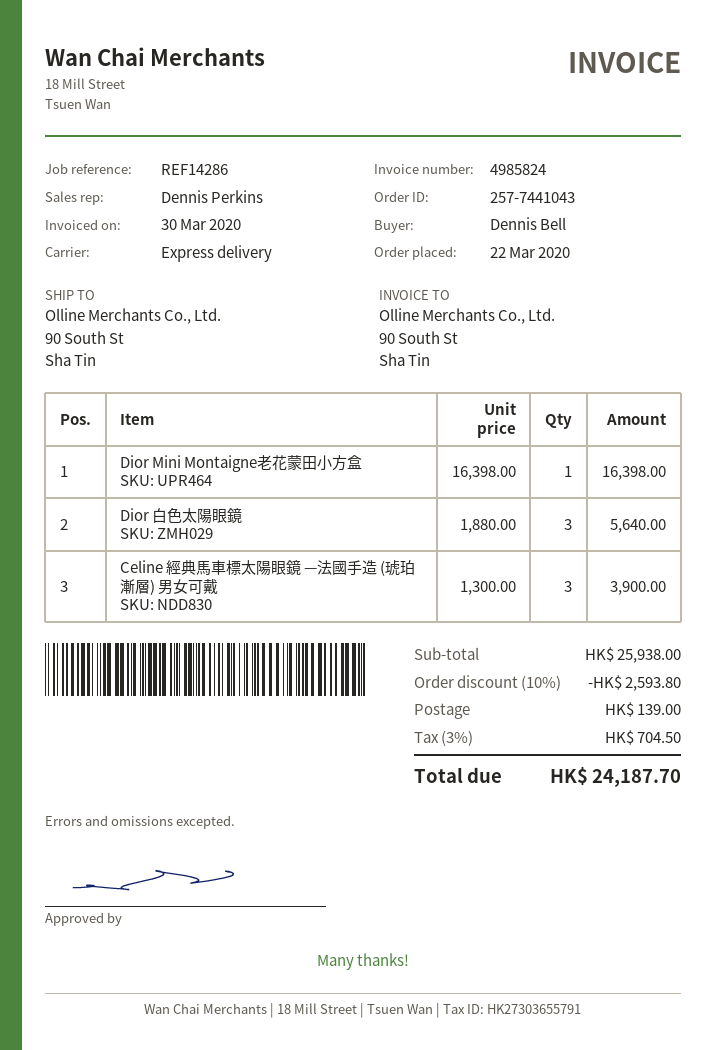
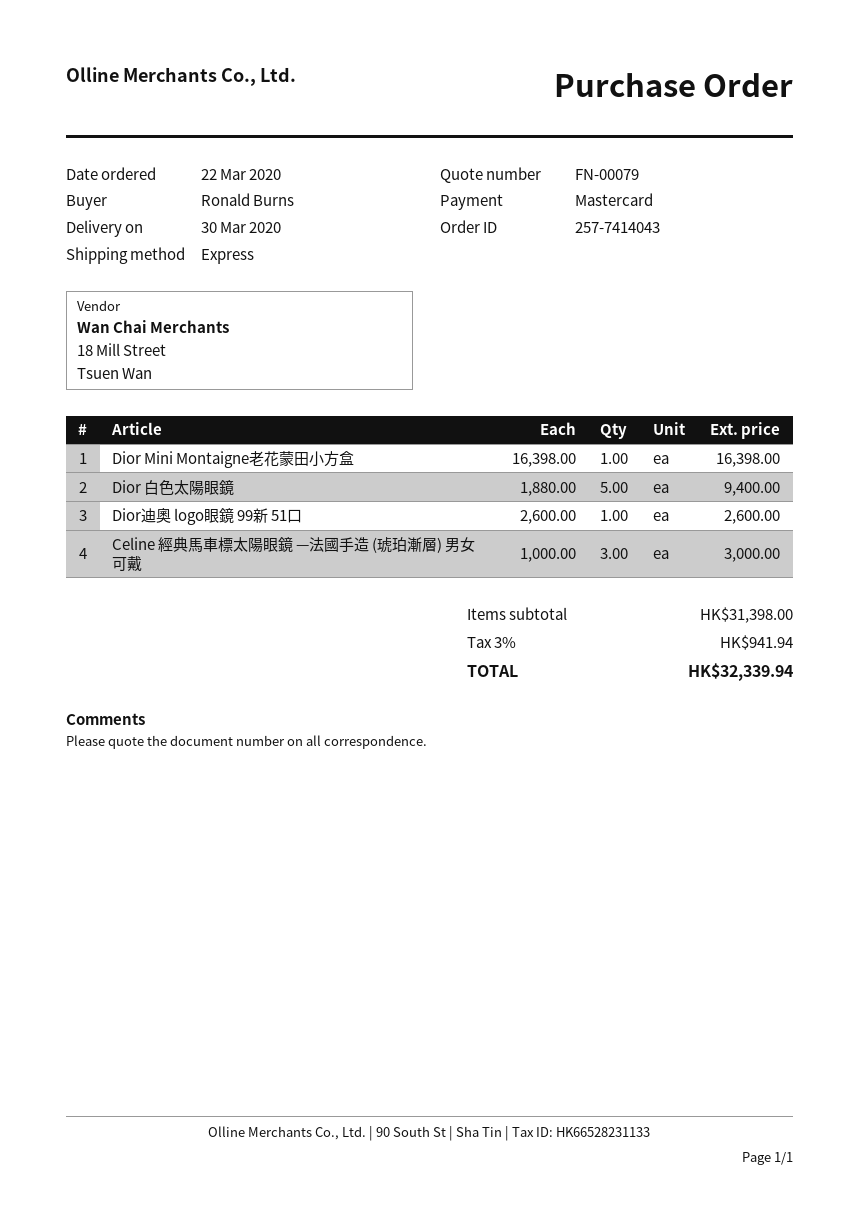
order number: 257-7441043 -> 257-7414043
ordered by: Dennis Bell -> Ronald Burns
Dior 白色太陽眼鏡: 3 x 1880.00 = 5640.00 -> 5 x 1880.00 = 9400.00
Celine 經典馬車標太陽眼鏡 —法國手造 (琥珀漸層) 男女可戴: 3 x 1300.00 = 3900.00 -> 3 x 1000.00 = 3000.00
Dior迪奧 logo眼鏡 99新 51口: none -> 1 x 2600.00 = 2600.00
subtotal: 25938.00 -> 31398.00
discount: 10% = 2593.80 -> none
shipping: 139.00 -> none
tax: 3% = 704.50 -> 3% = 941.94
total: 24187.70 -> 32339.94

